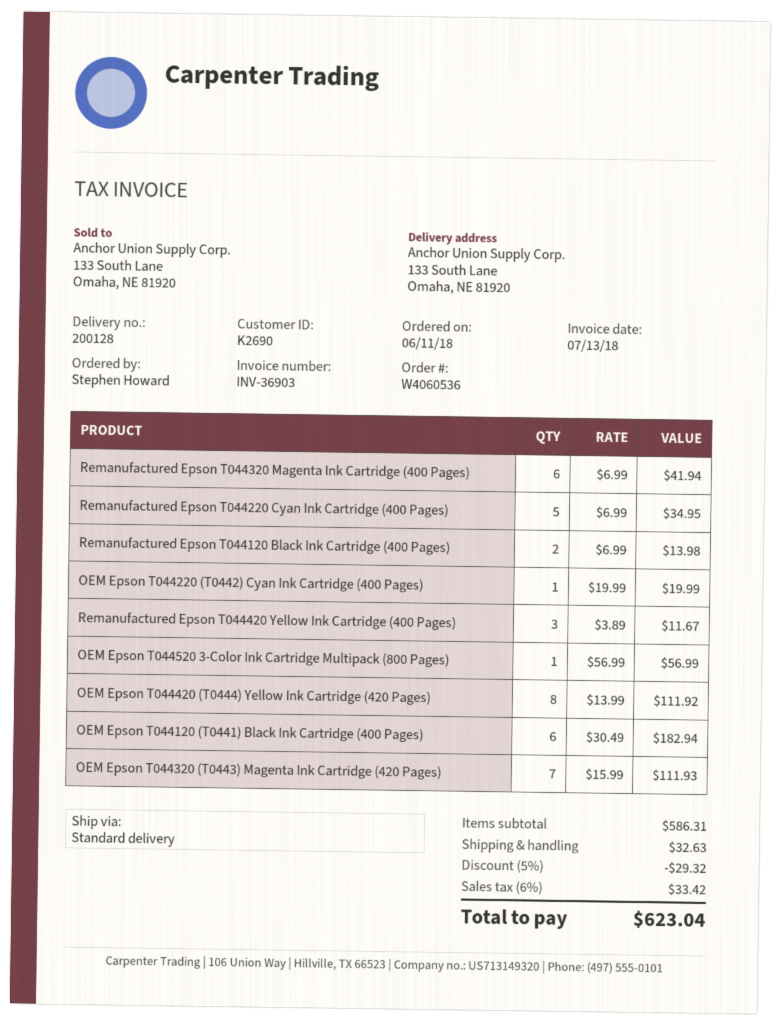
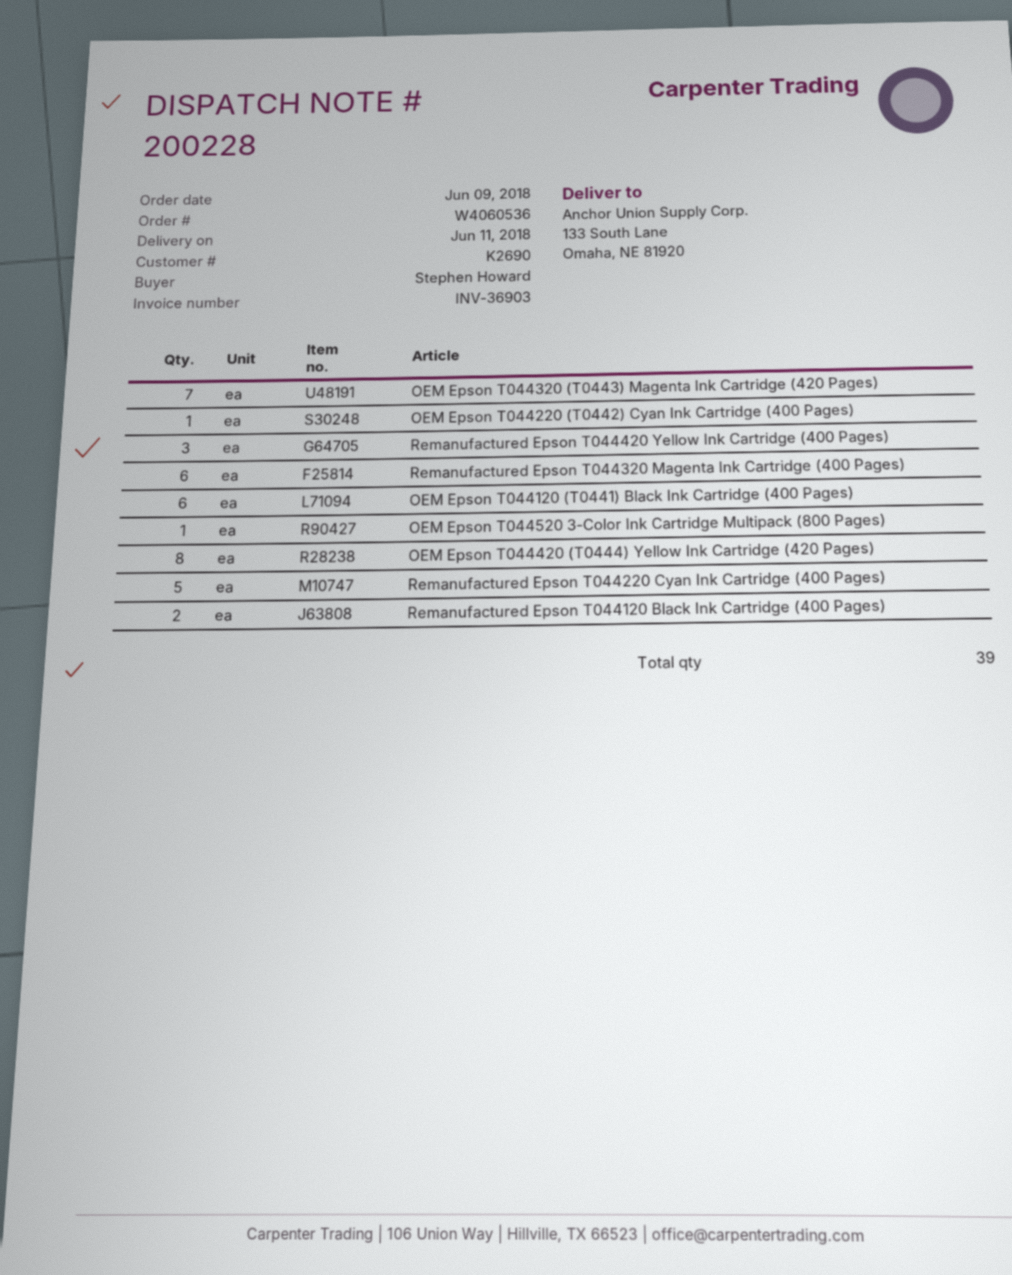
order date: 2018-06-11 -> 2018-06-09
delivery note number: 200128 -> 200228

